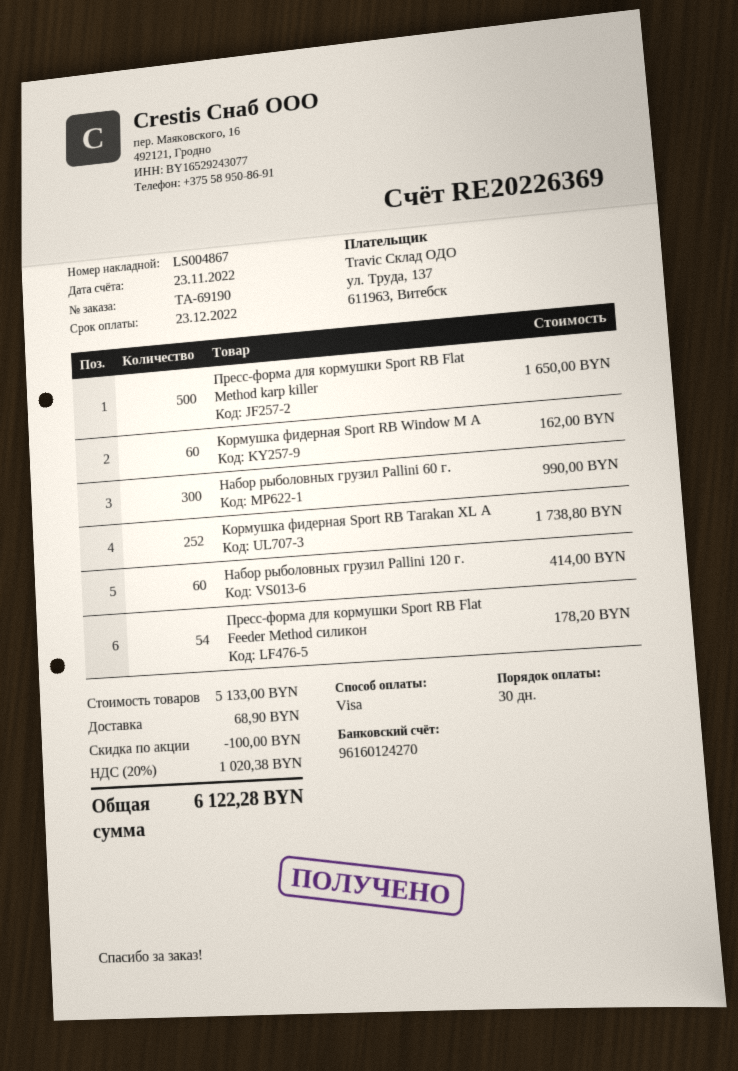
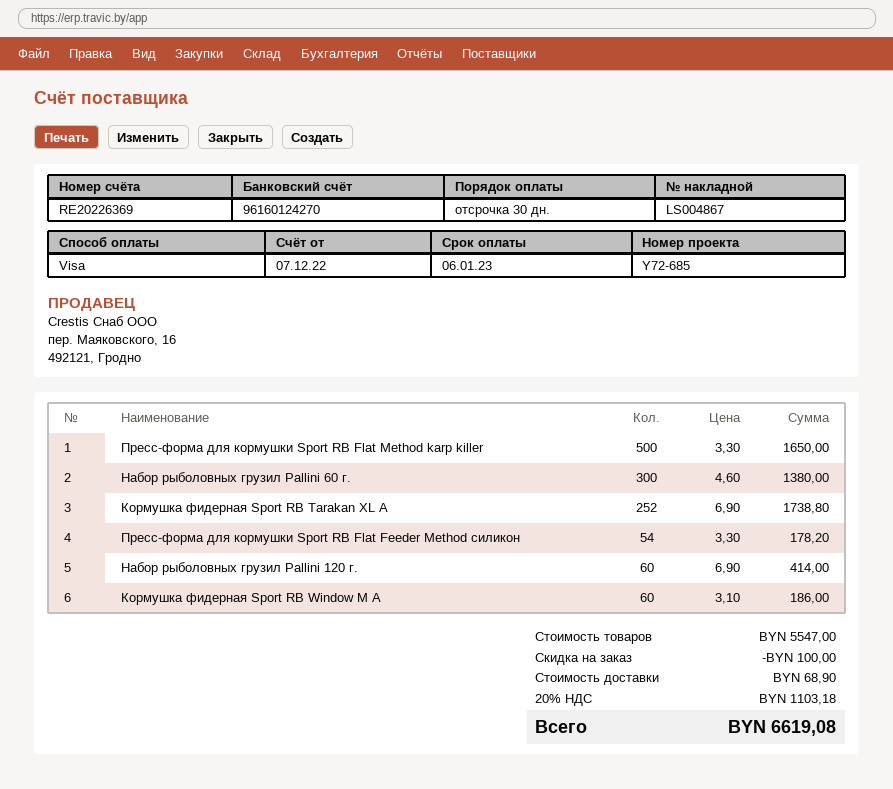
invoice date: 2022-11-23 -> 2022-12-07
due date: 2022-12-23 -> 2023-01-06
Кормушка фидерная Sport RB Window M A: 60 for 162.00 -> 60 for 186.00
Набор рыболовных грузил Pallini 60 г.: 300 for 990.00 -> 300 for 1380.00
subtotal: 5133.00 -> 5547.00
tax: 20% = 1020.38 -> 20% = 1103.18
total: 6122.28 -> 6619.08

